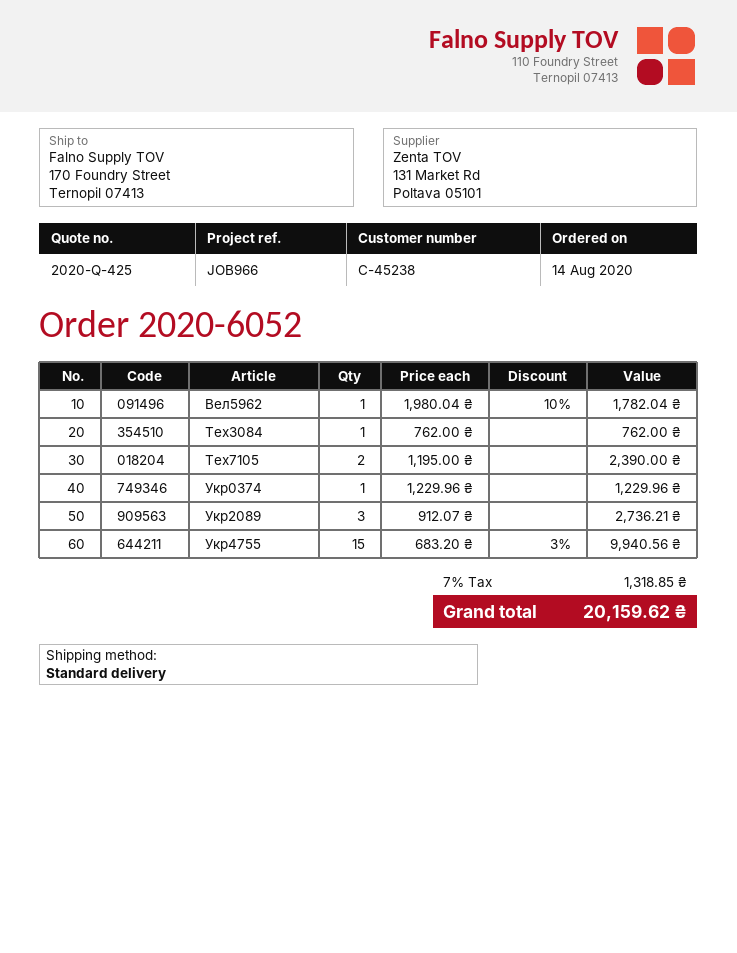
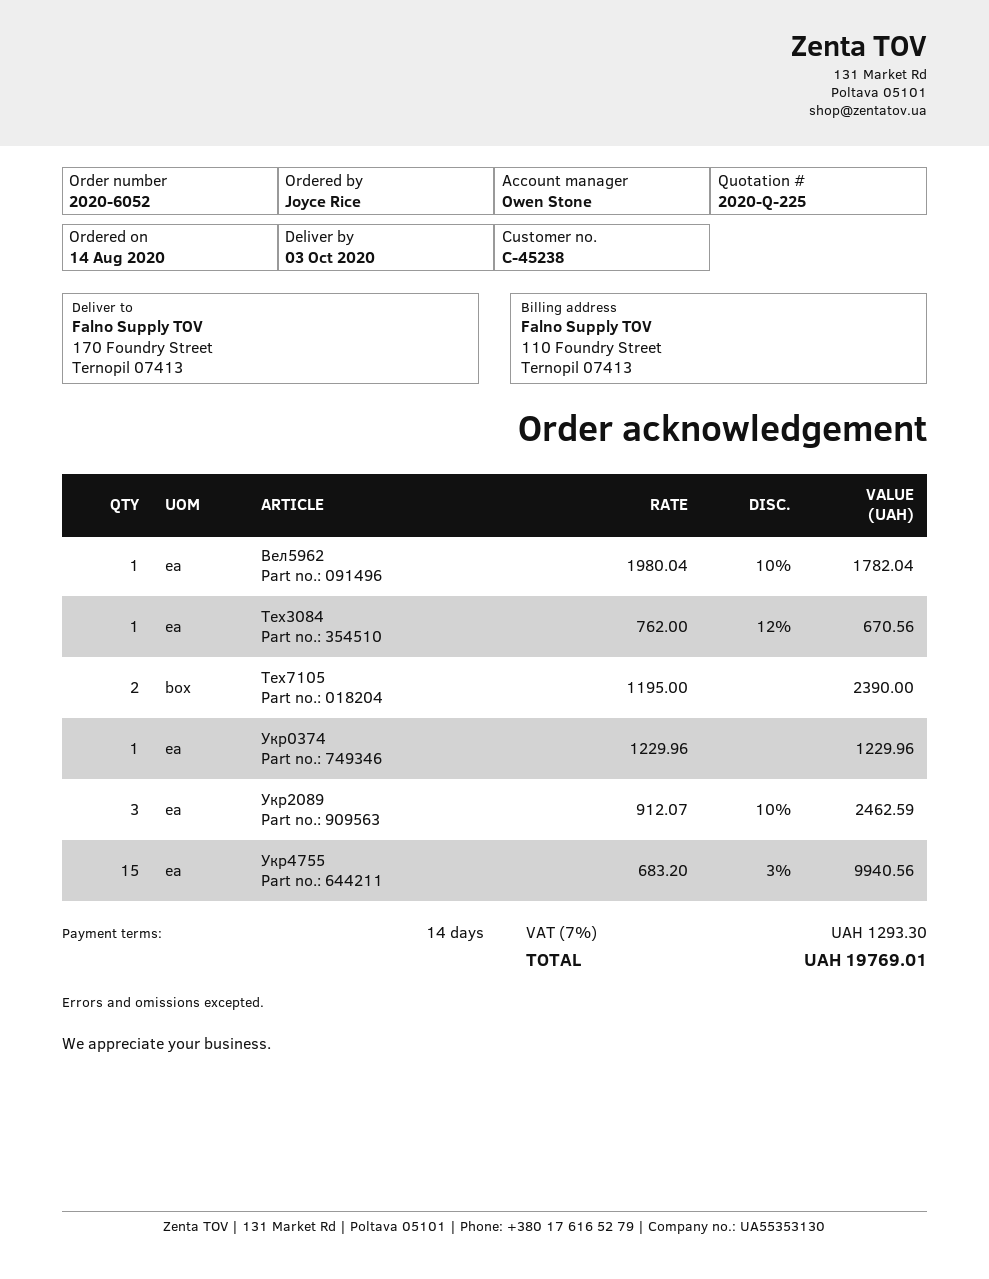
quote number: 2020-Q-425 -> 2020-Q-225
Тех3084: 1 x 762.00 = 762.00 -> 1 x 762.00 - 12% = 670.56
Укр2089: 3 x 912.07 = 2736.21 -> 3 x 912.07 - 10% = 2462.59
tax: 7% = 1318.85 -> 7% = 1293.30
total: 20159.62 -> 19769.01

